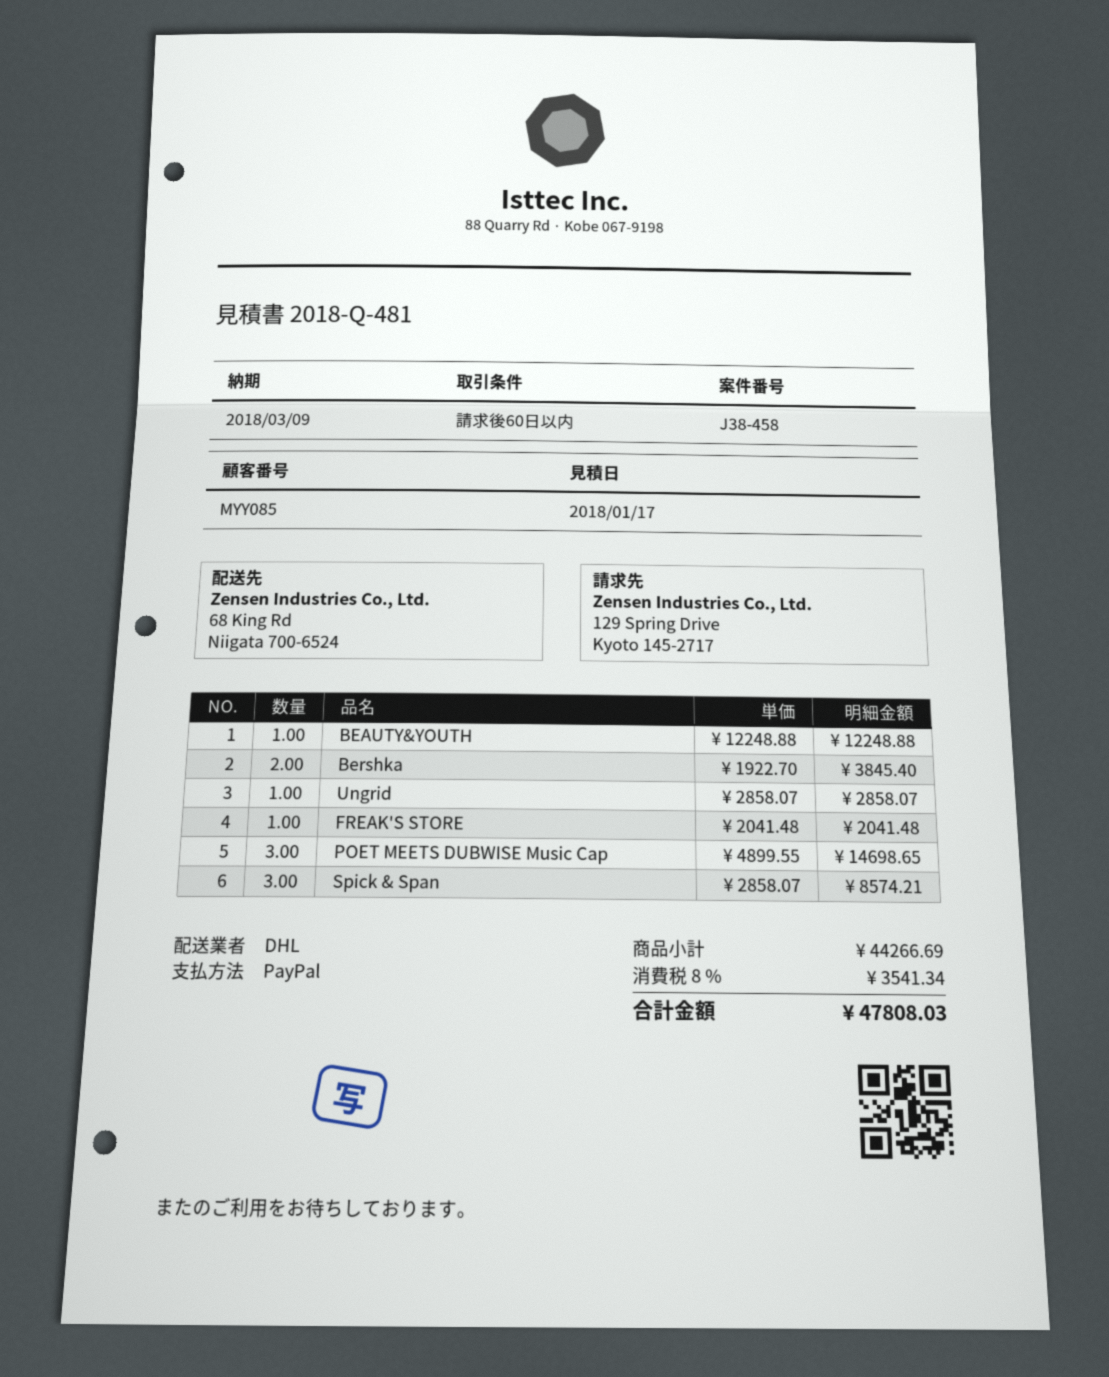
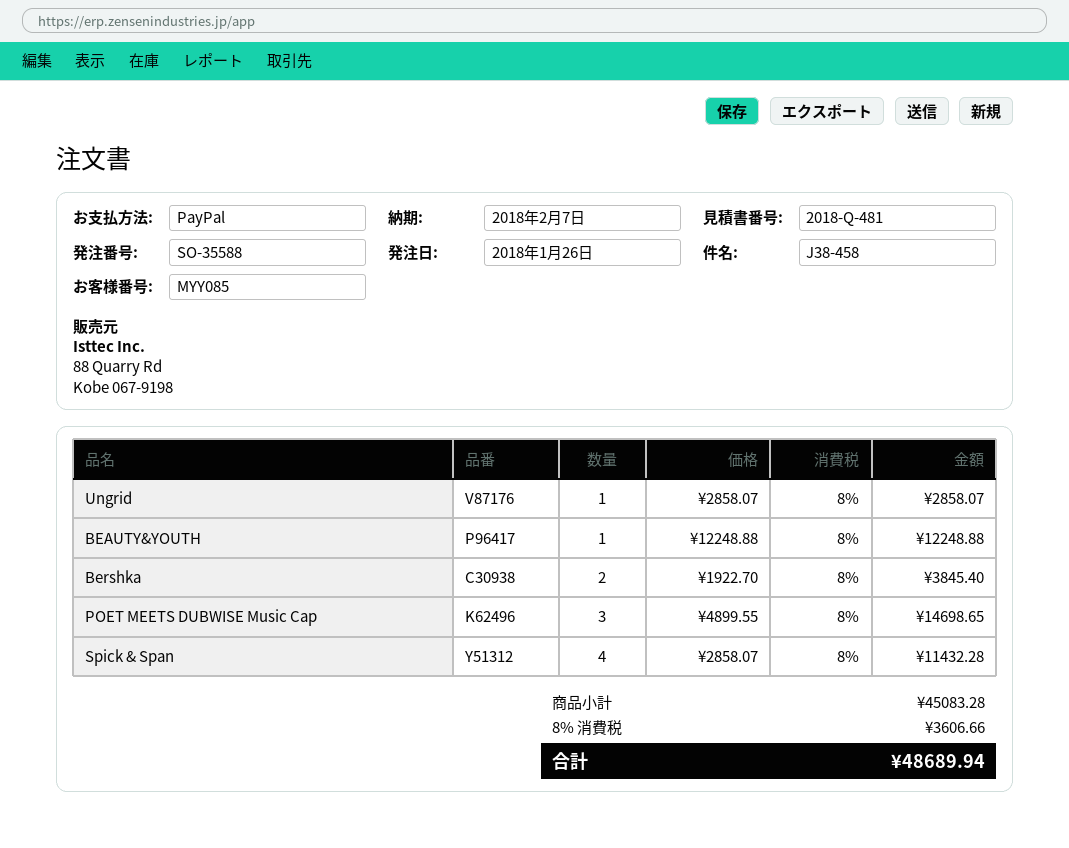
delivery date: 2018-03-09 -> 2018-02-07
FREAK'S STORE: 1 x 2041.48 = 2041.48 -> none
Spick & Span: 3 x 2858.07 = 8574.21 -> 4 x 2858.07 = 11432.28
subtotal: 44266.69 -> 45083.28
tax: 8% = 3541.34 -> 8% = 3606.66
total: 47808.03 -> 48689.94

